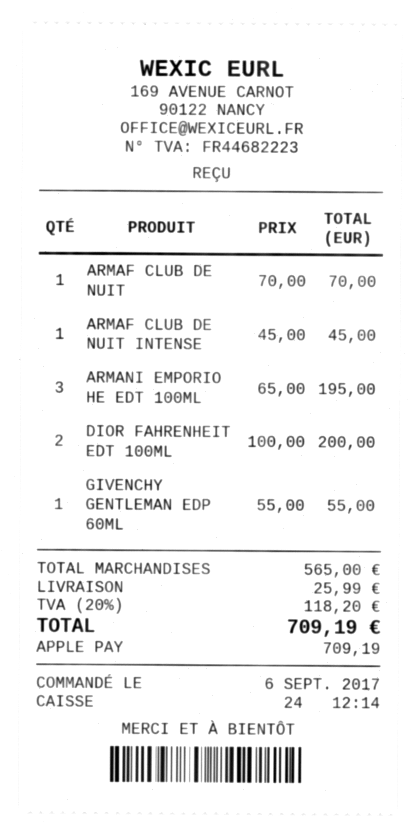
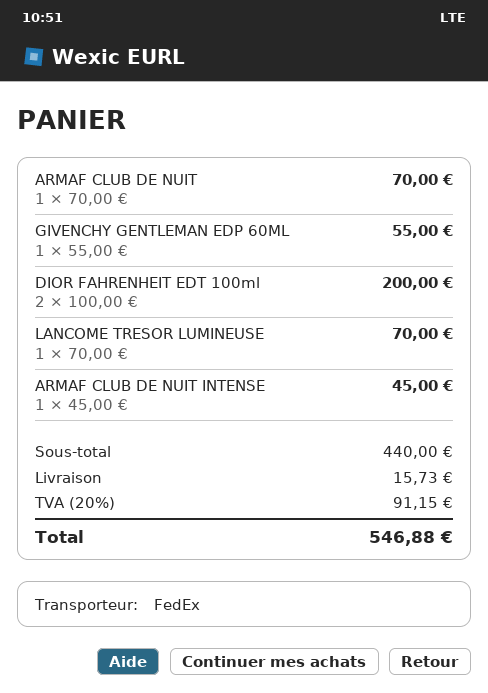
ARMANI EMPORIO HE EDT 100ML: 3 x 65.00 = 195.00 -> none
LANCOME TRESOR LUMINEUSE: none -> 1 x 70.00 = 70.00
subtotal: 565.00 -> 440.00
shipping: 25.99 -> 15.73
tax: 20% = 118.20 -> 20% = 91.15
total: 709.19 -> 546.88

